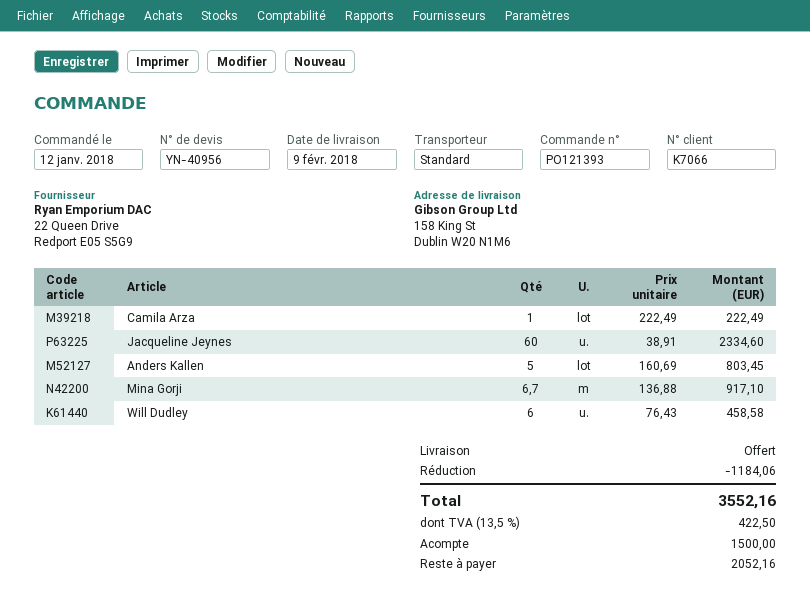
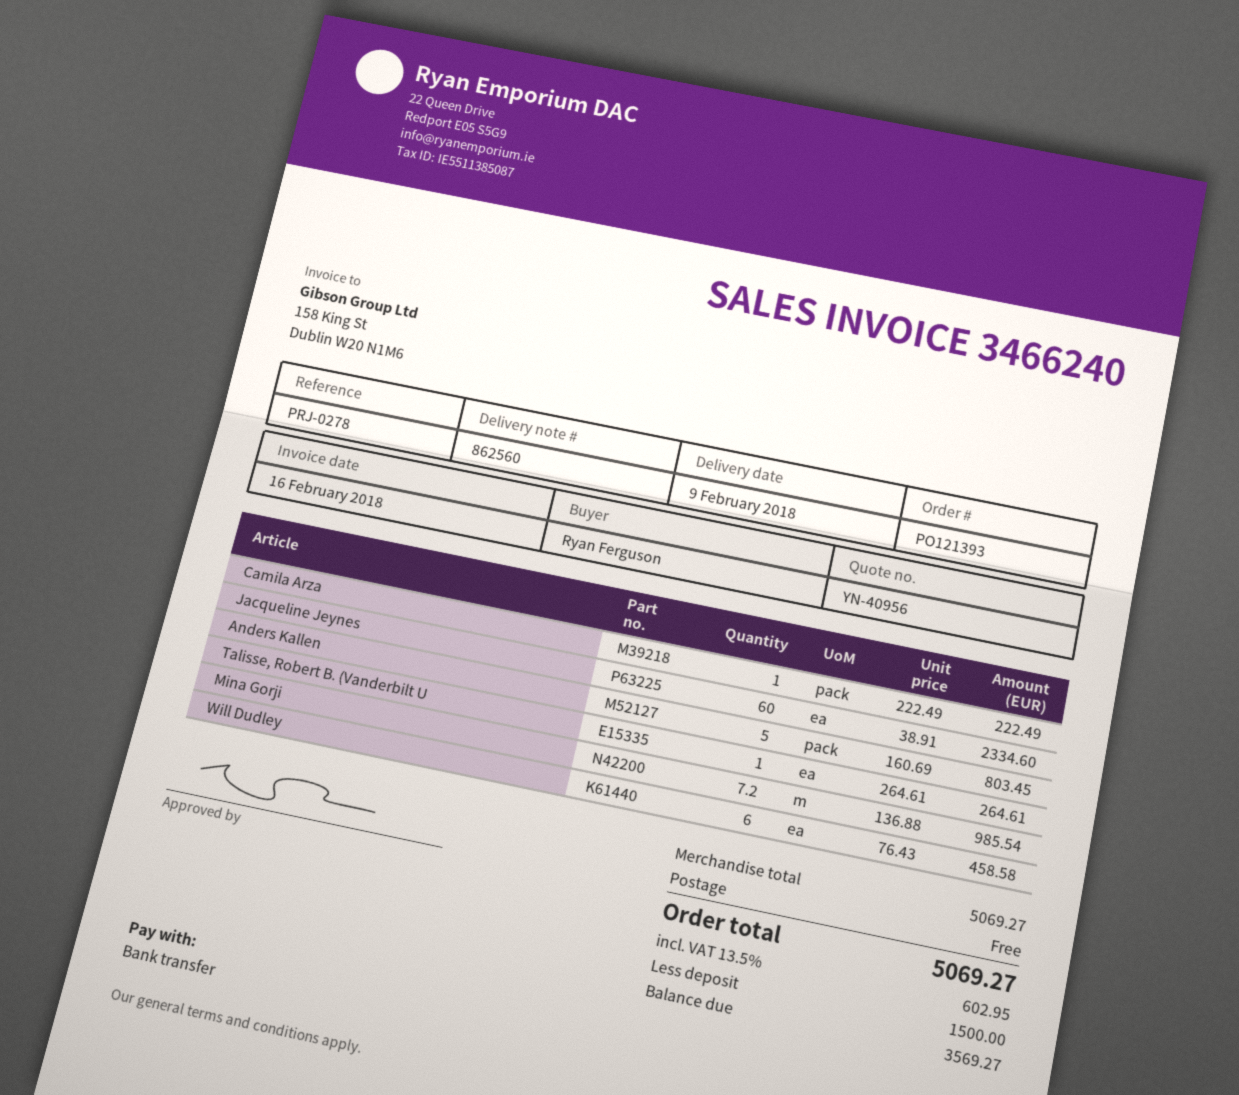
Mina Gorji: 6.7 x 136.88 = 917.10 -> 7.2 x 136.88 = 985.54
Talisse, Robert B. (Vanderbilt U: none -> 1 x 264.61 = 264.61
discount: 1184.06 -> none
tax: 13.5% = 422.50 -> 13.5% = 602.95
total: 3552.16 -> 5069.27
balance: 2052.16 -> 3569.27

